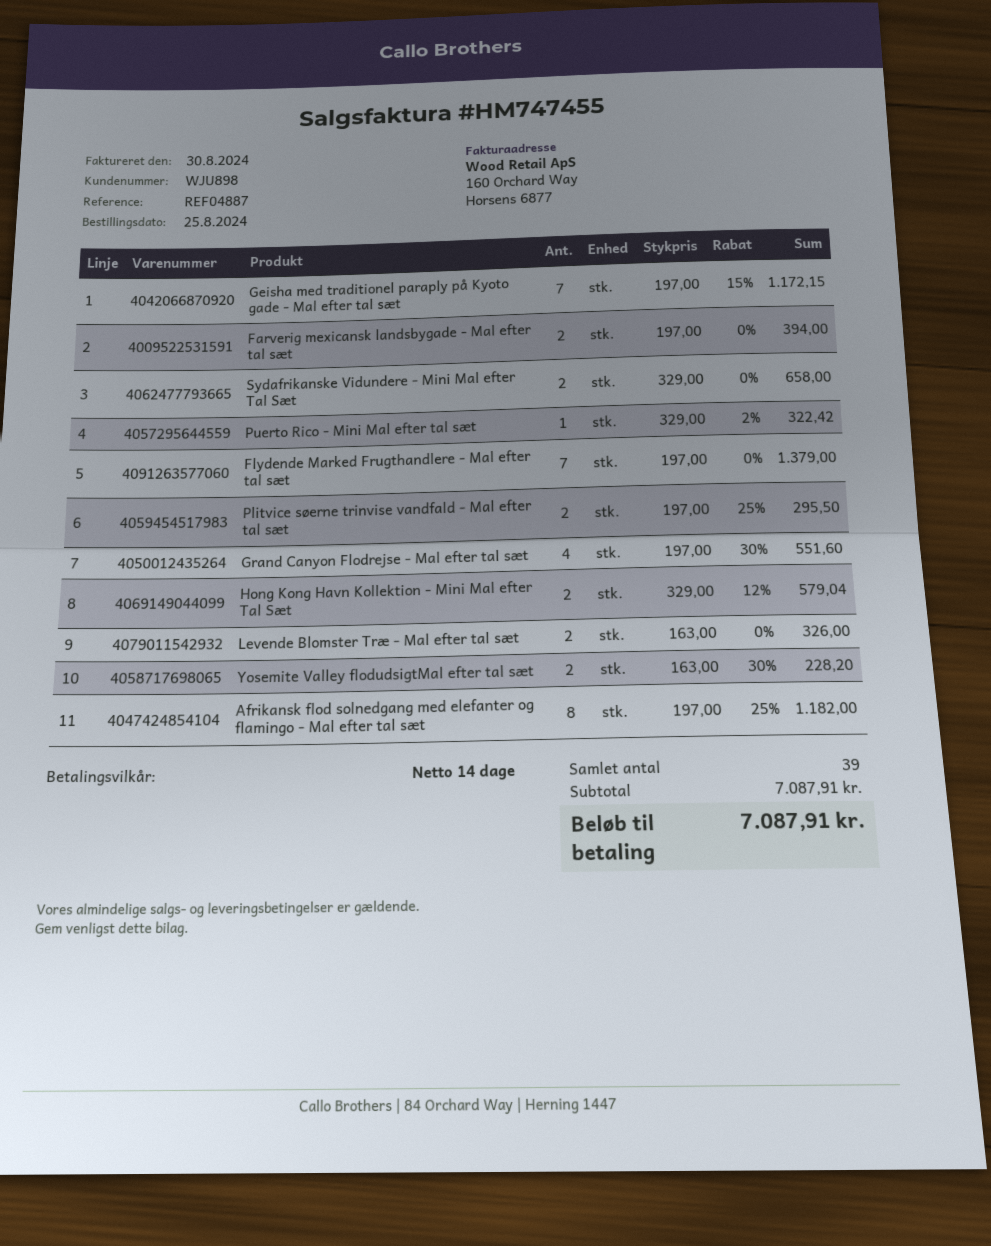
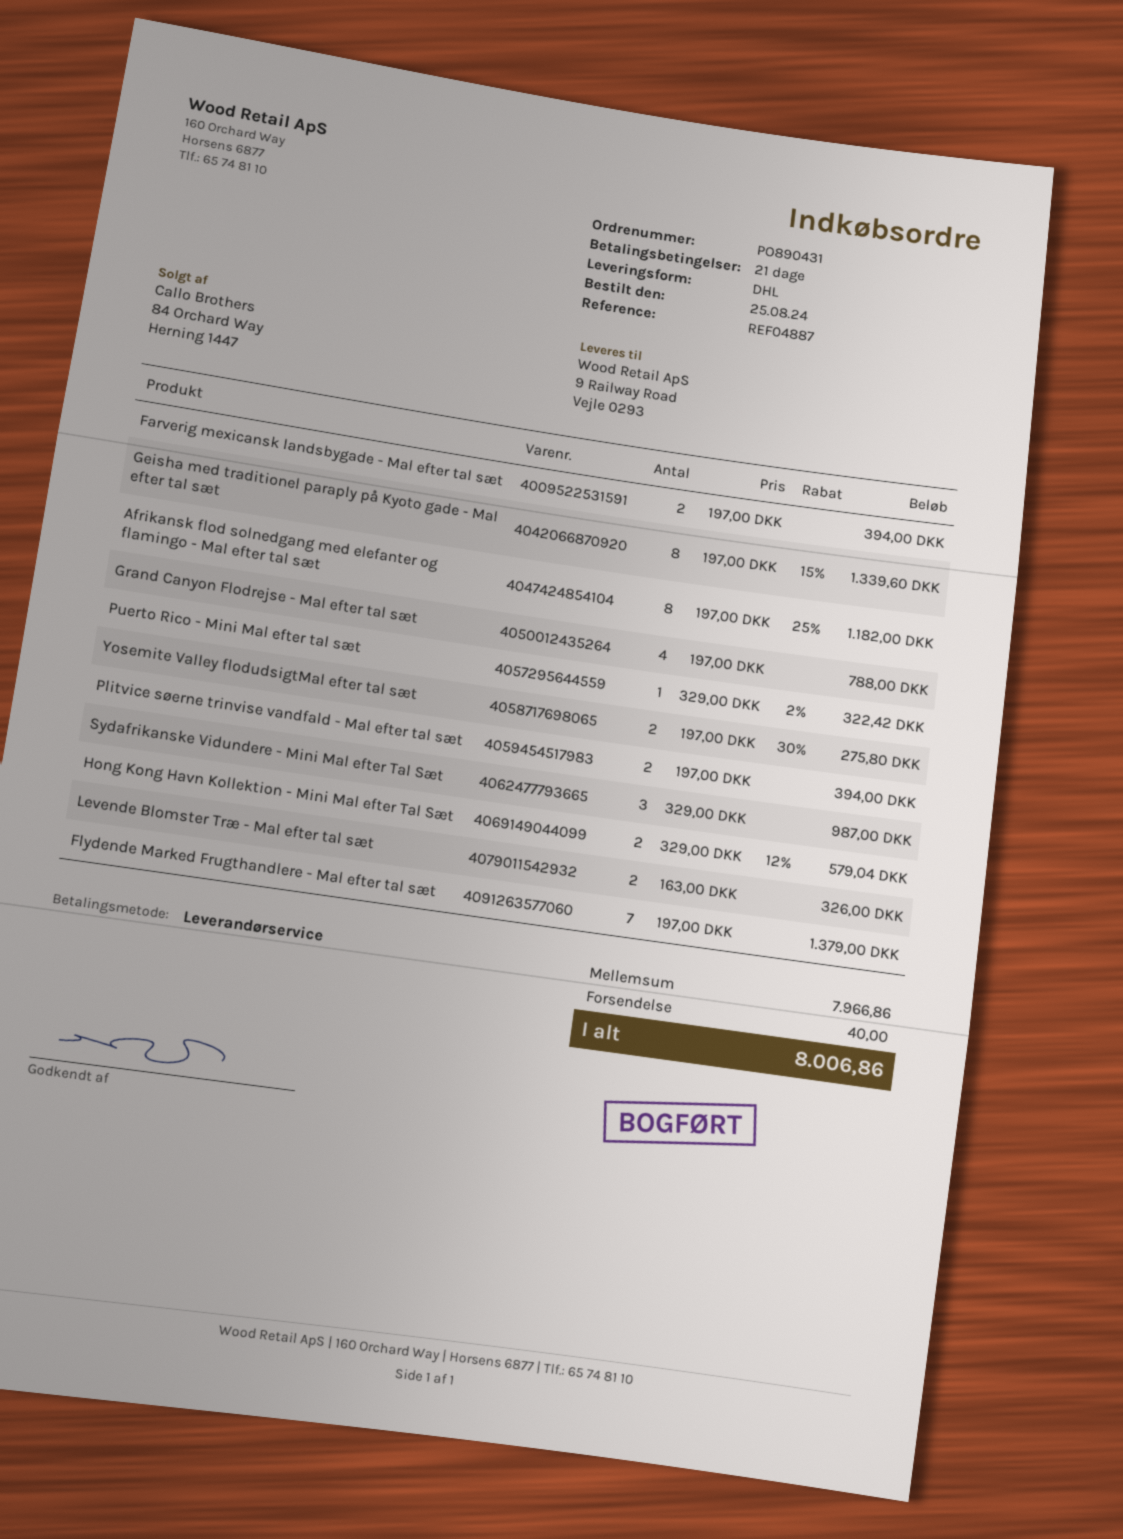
payment terms: 14 days -> 21 days
Geisha med traditionel paraply på Kyoto gade - Mal efter tal sæt: 7 x 197.00 - 15% = 1172.15 -> 8 x 197.00 - 15% = 1339.60
Sydafrikanske Vidundere - Mini Mal efter Tal Sæt: 2 x 329.00 = 658.00 -> 3 x 329.00 = 987.00
Plitvice søerne trinvise vandfald - Mal efter tal sæt: 2 x 197.00 - 25% = 295.50 -> 2 x 197.00 = 394.00
Grand Canyon Flodrejse - Mal efter tal sæt: 4 x 197.00 - 30% = 551.60 -> 4 x 197.00 = 788.00
Yosemite Valley flodudsigtMal efter tal sæt: 2 x 163.00 - 30% = 228.20 -> 2 x 197.00 - 30% = 275.80
subtotal: 7087.91 -> 7966.86
shipping: none -> 40.00
total: 7087.91 -> 8006.86

